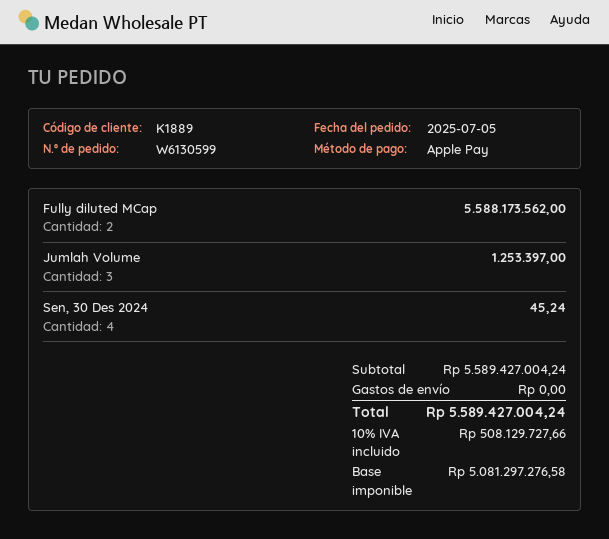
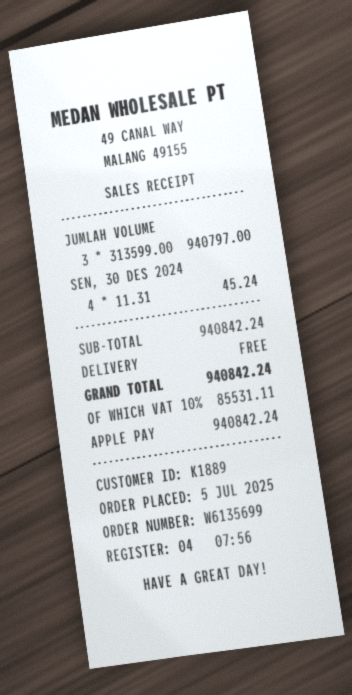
order number: W6130599 -> W6135699
Fully diluted MCap: 2 for 5588173562.00 -> none
Jumlah Volume: 3 for 1253397.00 -> 3 for 940797.00
subtotal: 5589427004.24 -> 940842.24
tax: 10% = 508129727.66 -> 10% = 85531.11
total: 5589427004.24 -> 940842.24

